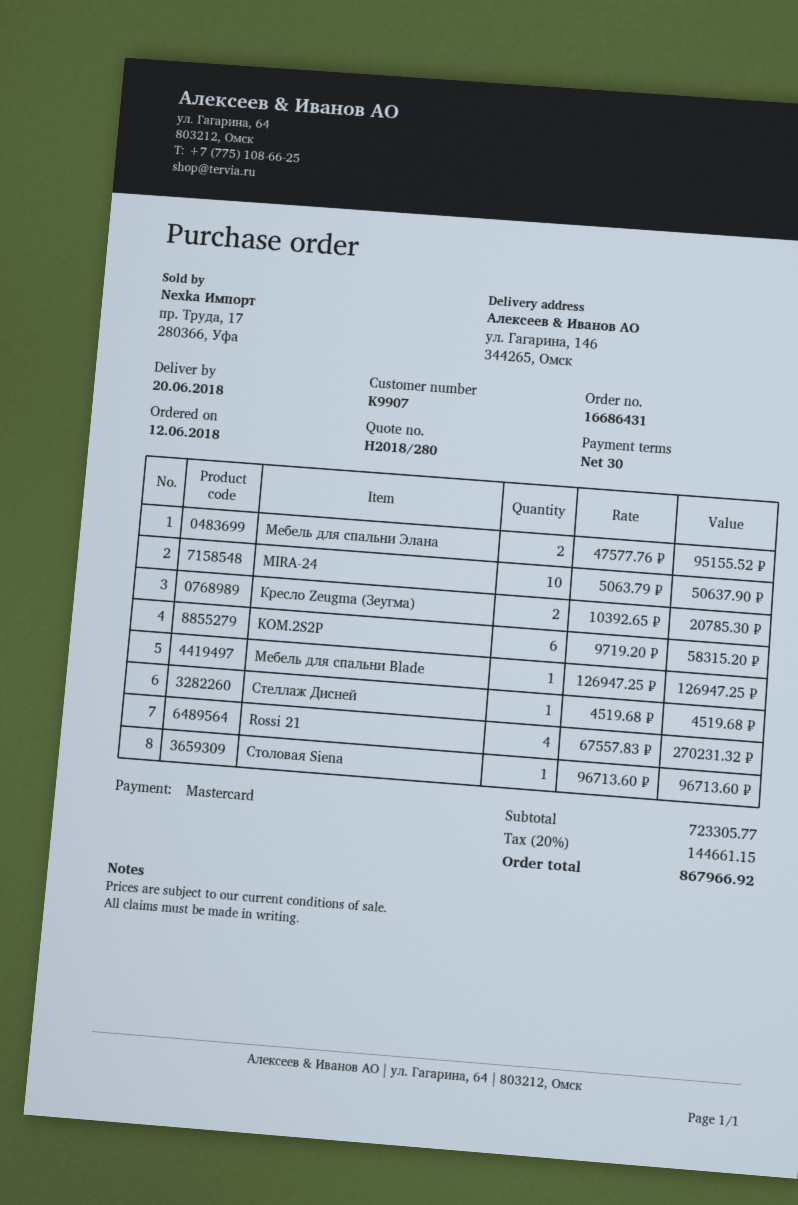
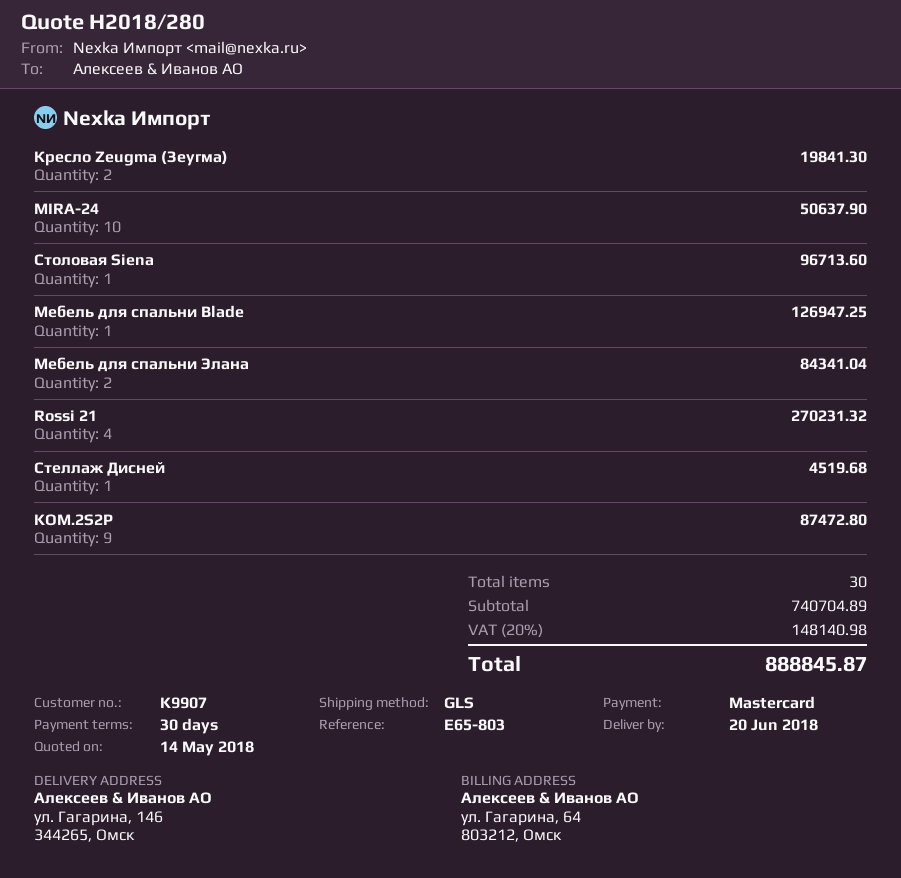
Мебель для спальни Элана: 2 for 95155.52 -> 2 for 84341.04
Кресло Zeugma (Зеугма): 2 for 20785.30 -> 2 for 19841.30
KOM.2S2P: 6 for 58315.20 -> 9 for 87472.80
subtotal: 723305.77 -> 740704.89
tax: 20% = 144661.15 -> 20% = 148140.98
total: 867966.92 -> 888845.87

